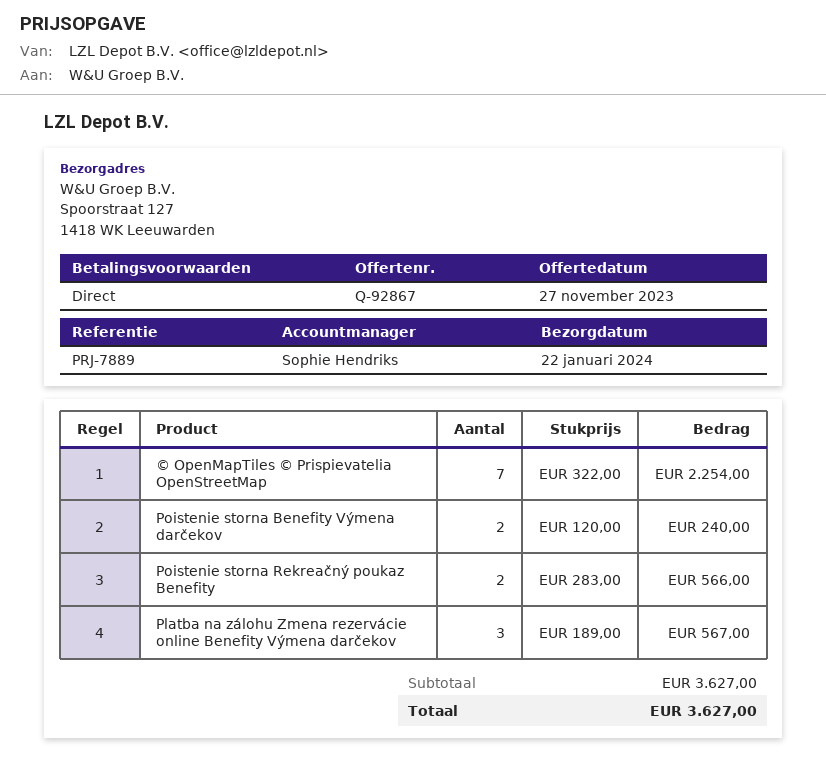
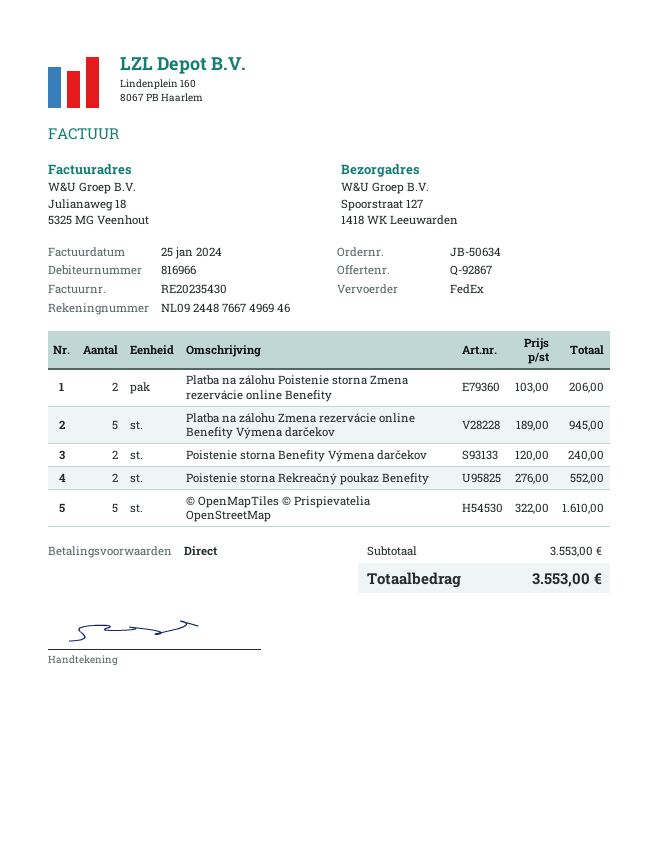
© OpenMapTiles © Prispievatelia OpenStreetMap: 7 x 322.00 = 2254.00 -> 5 x 322.00 = 1610.00
Poistenie storna Rekreačný poukaz Benefity: 2 x 283.00 = 566.00 -> 2 x 276.00 = 552.00
Platba na zálohu Zmena rezervácie online Benefity Výmena darčekov: 3 x 189.00 = 567.00 -> 5 x 189.00 = 945.00
Platba na zálohu Poistenie storna Zmena rezervácie online Benefity: none -> 2 x 103.00 = 206.00
subtotal: 3627.00 -> 3553.00
total: 3627.00 -> 3553.00

